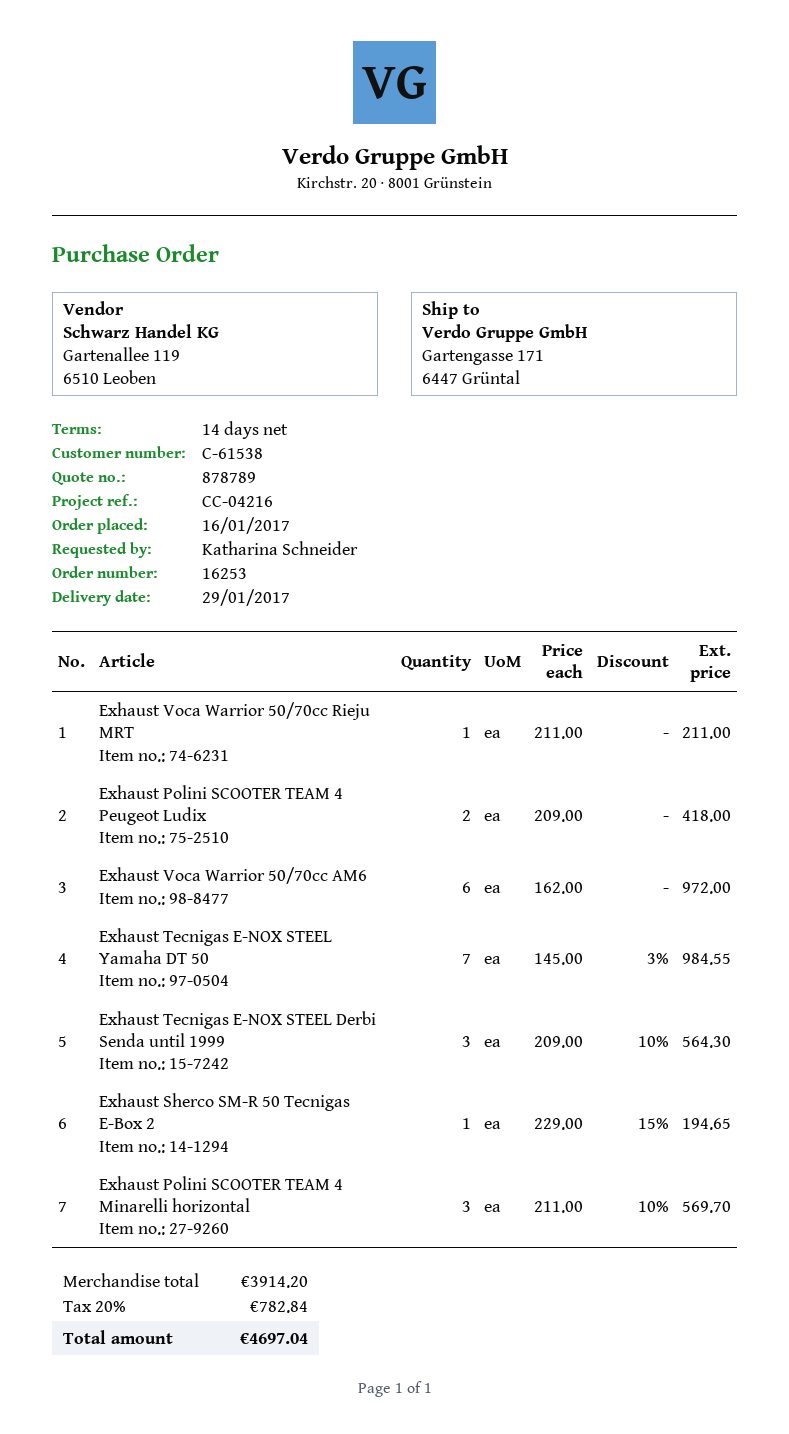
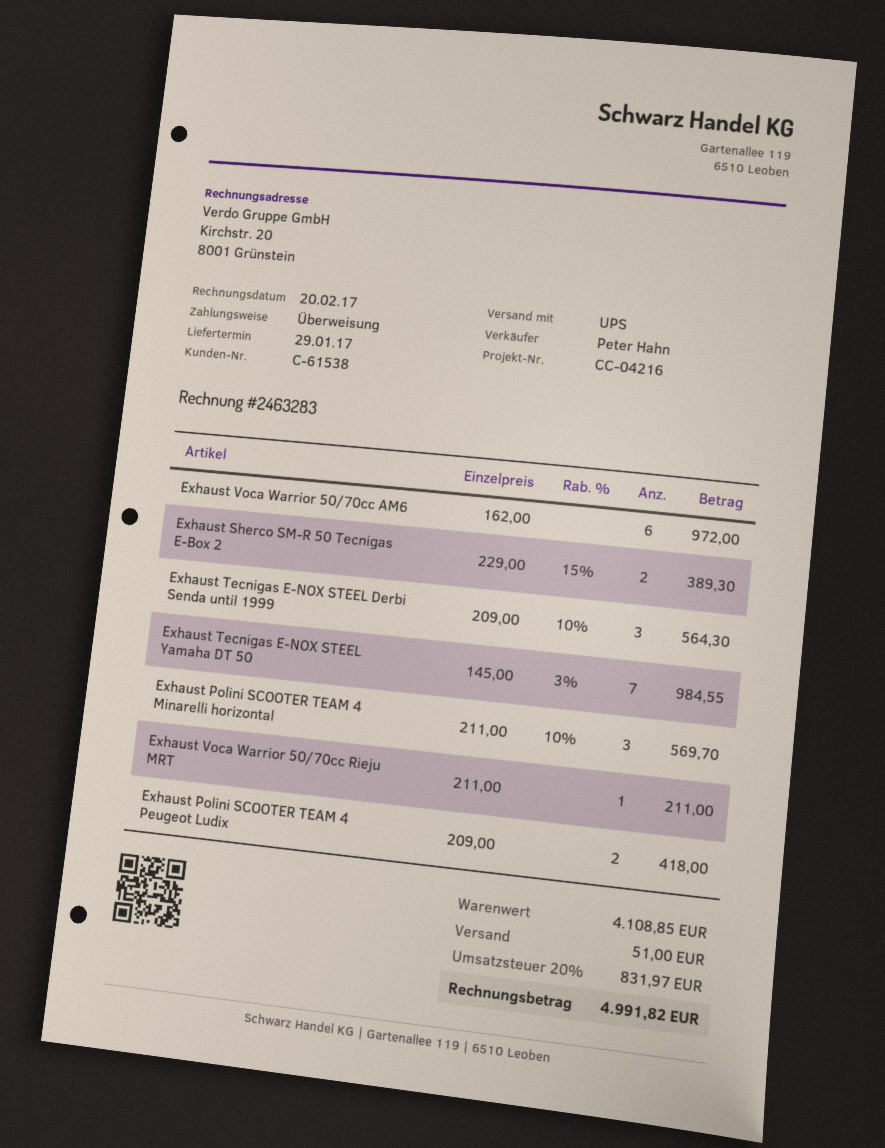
Exhaust Sherco SM-R 50 Tecnigas E-Box 2: 1 x 229.00 - 15% = 194.65 -> 2 x 229.00 - 15% = 389.30
subtotal: 3914.20 -> 4108.85
shipping: none -> 51.00
tax: 20% = 782.84 -> 20% = 831.97
total: 4697.04 -> 4991.82

